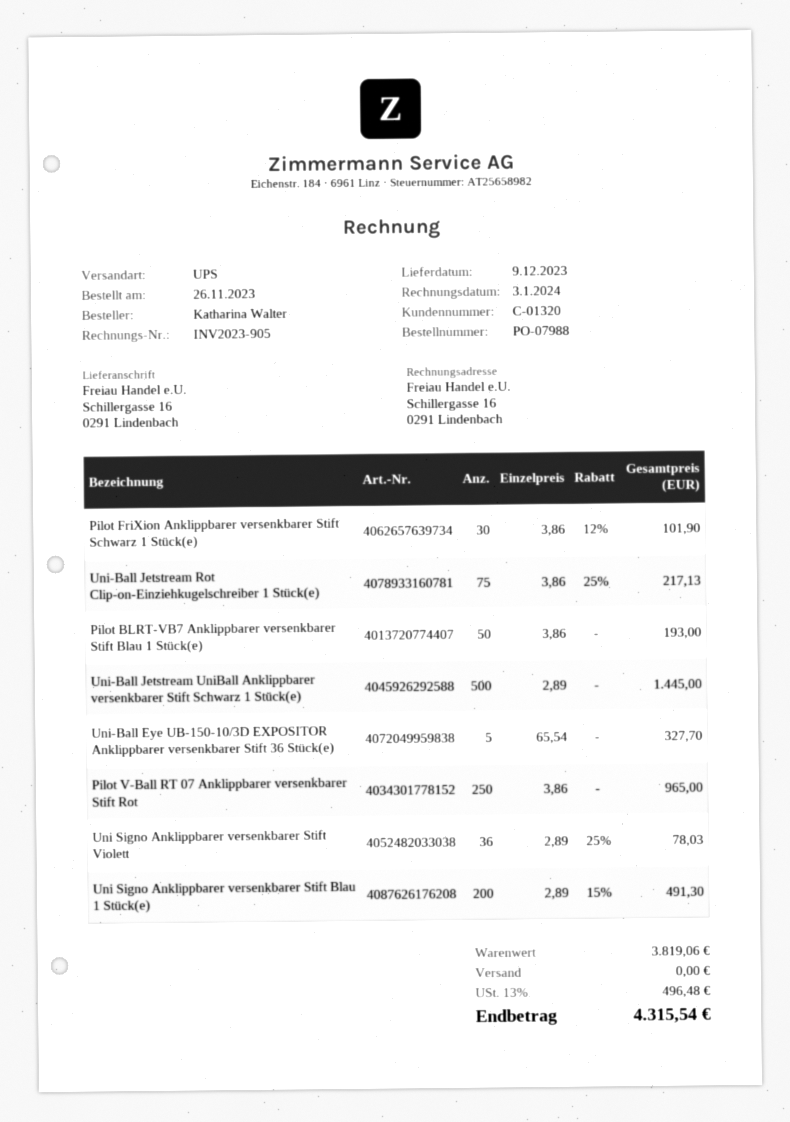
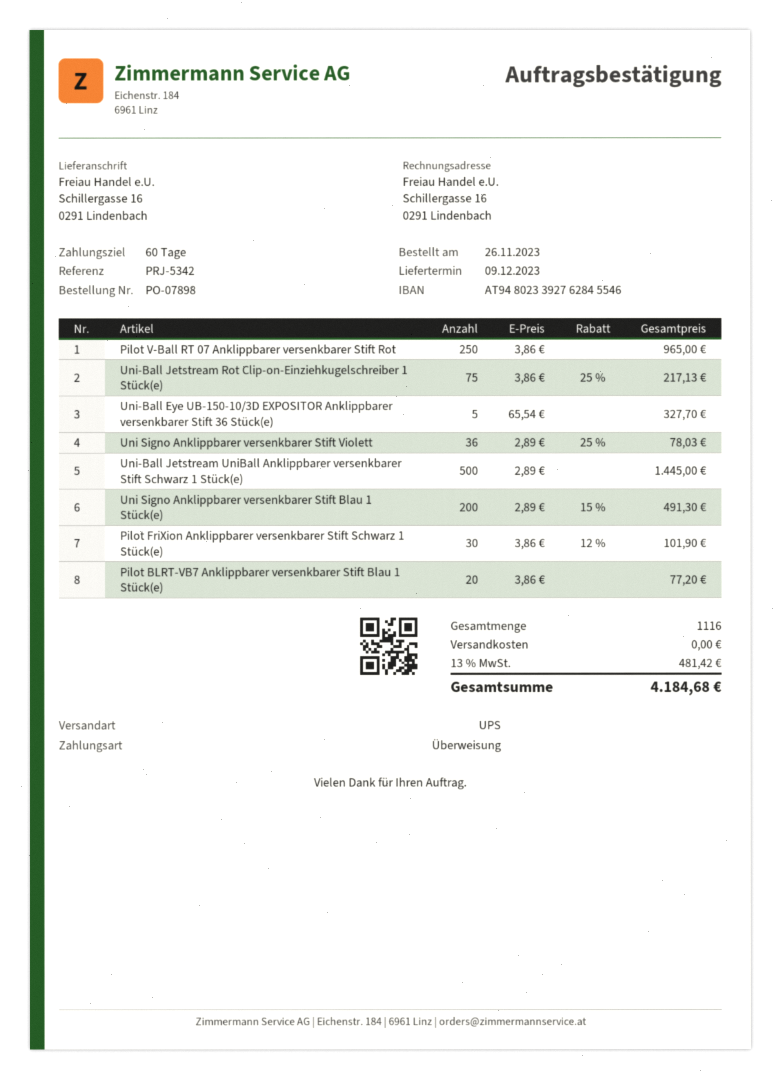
order number: PO-07988 -> PO-07898
Pilot BLRT-VB7 Anklippbarer versenkbarer Stift Blau 1 Stück(e): 50 x 3.86 = 193.00 -> 20 x 3.86 = 77.20
tax: 13% = 496.48 -> 13% = 481.42
total: 4315.54 -> 4184.68

